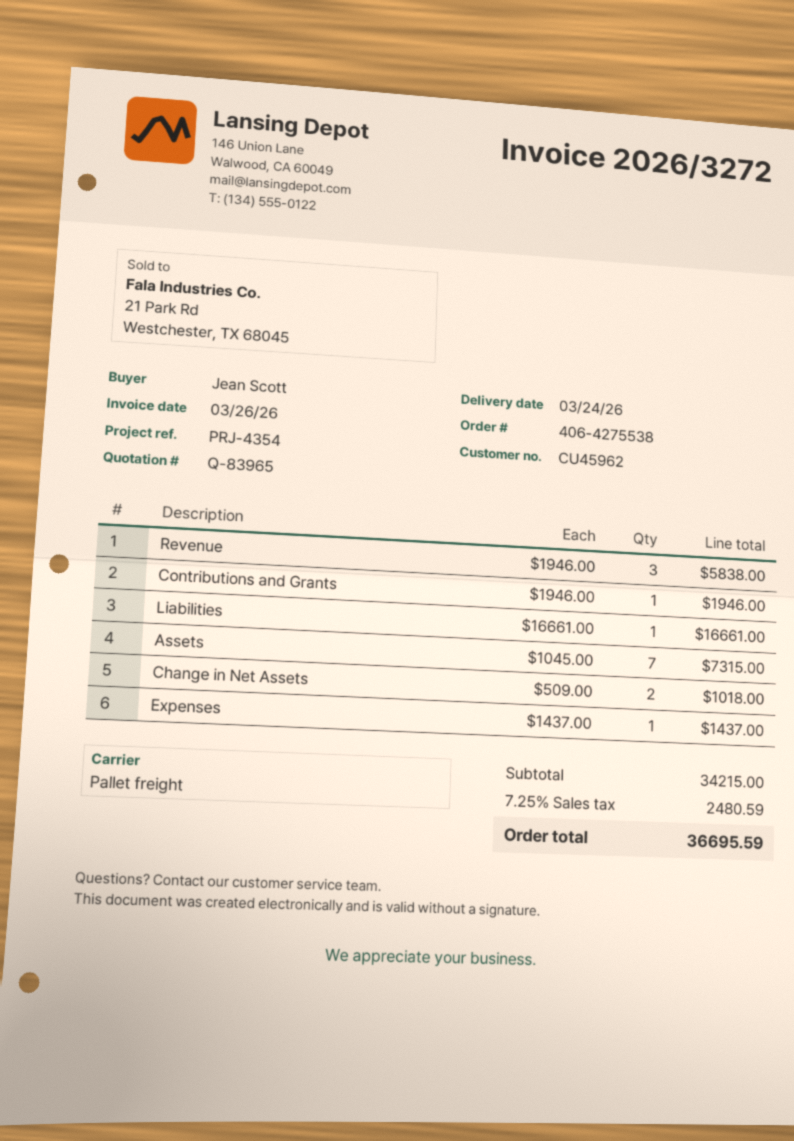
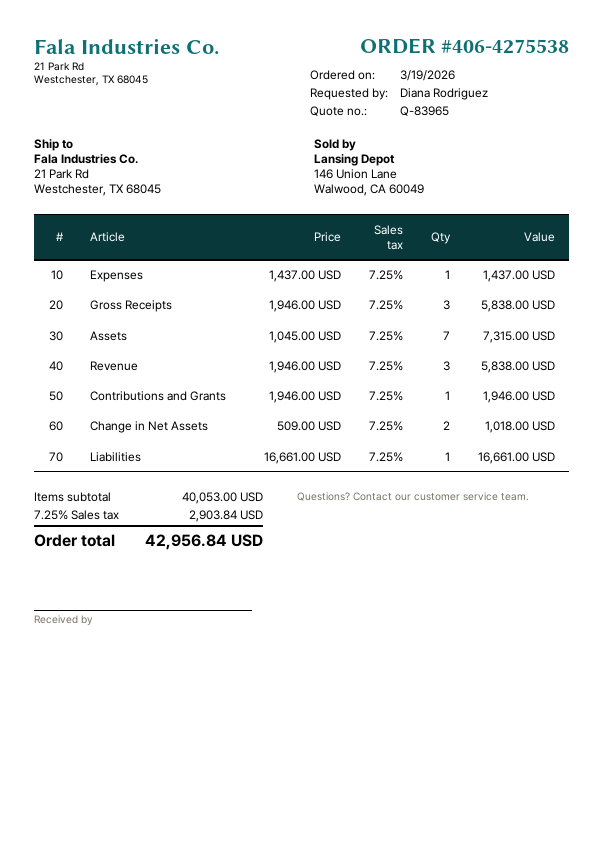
ordered by: Jean Scott -> Diana Rodriguez
Gross Receipts: none -> 3 x 1946.00 = 5838.00
subtotal: 34215.00 -> 40053.00
tax: 7.25% = 2480.59 -> 7.25% = 2903.84
total: 36695.59 -> 42956.84

